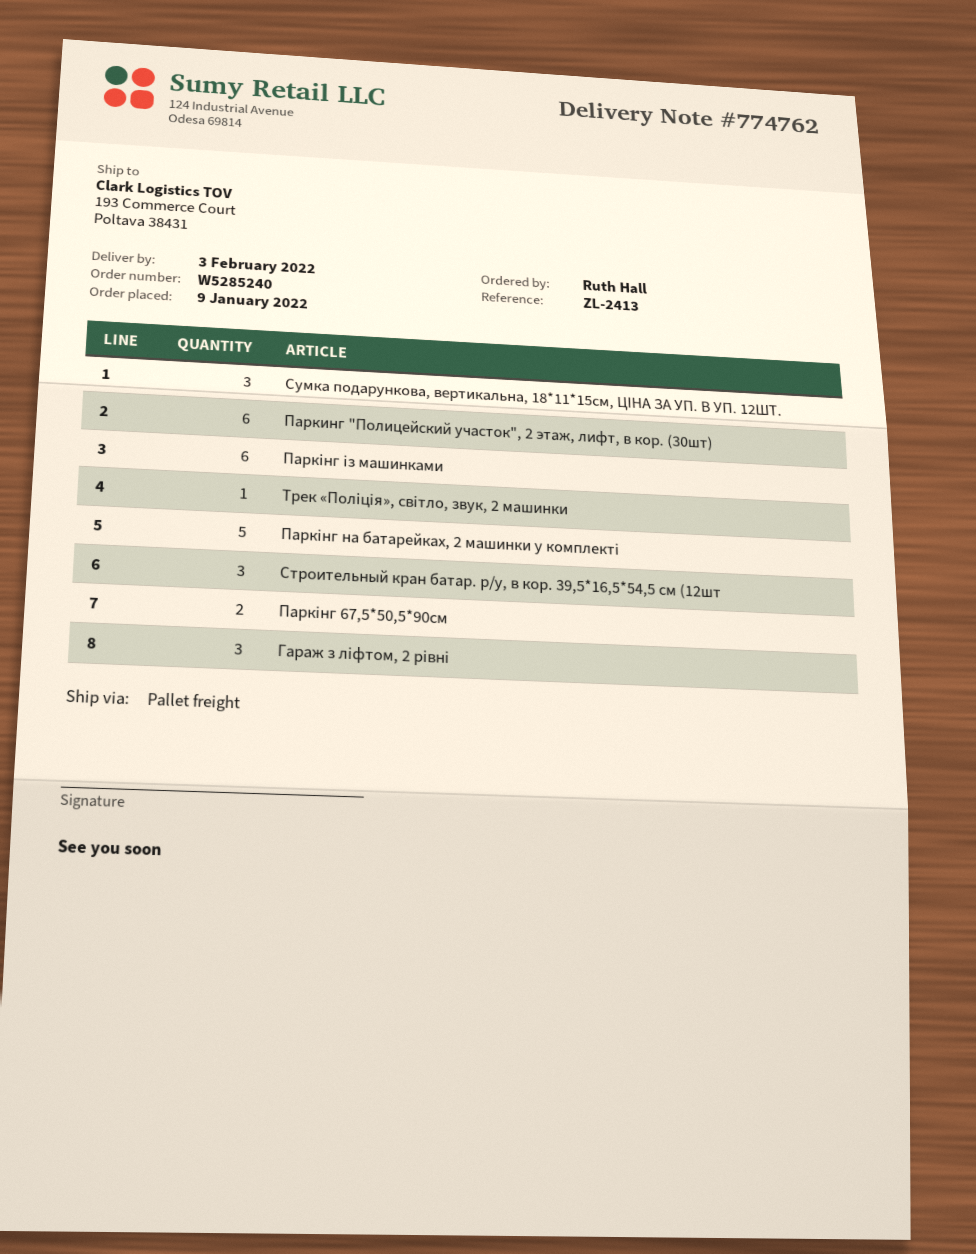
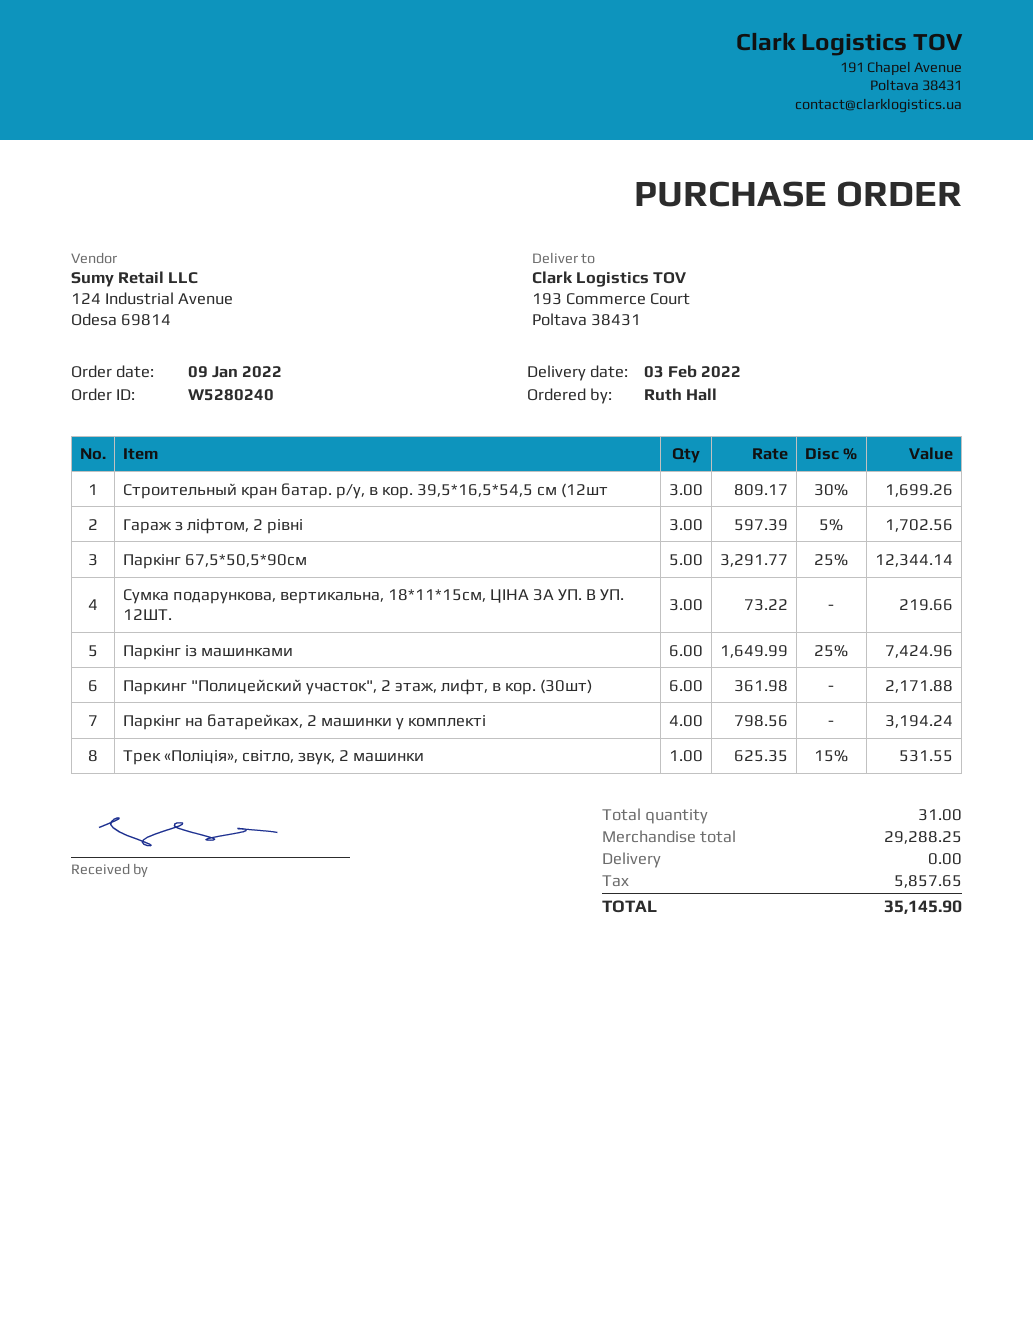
order number: W5285240 -> W5280240
Паркінг на батарейках, 2 машинки у комплекті: 5 -> 4
Паркінг 67,5*50,5*90см: 2 -> 5

